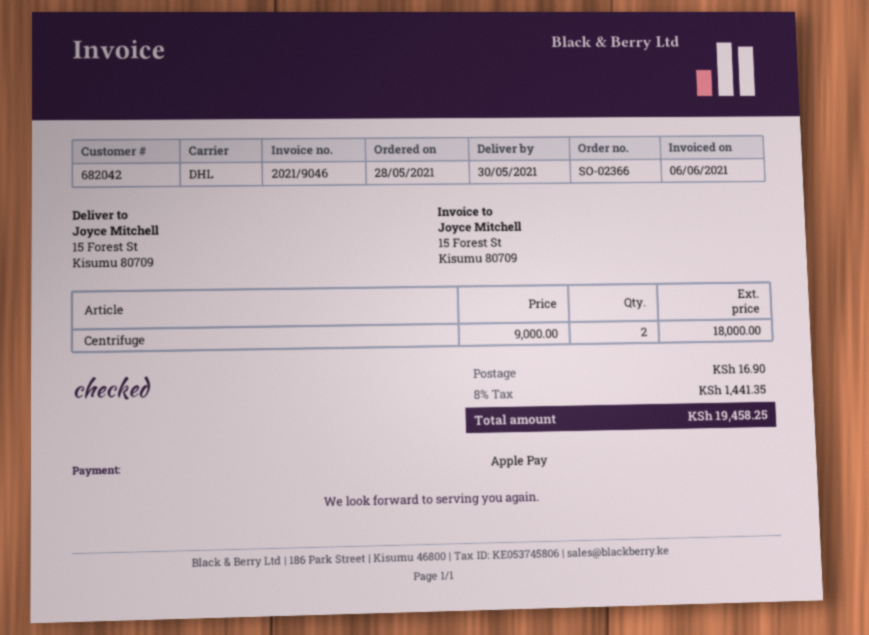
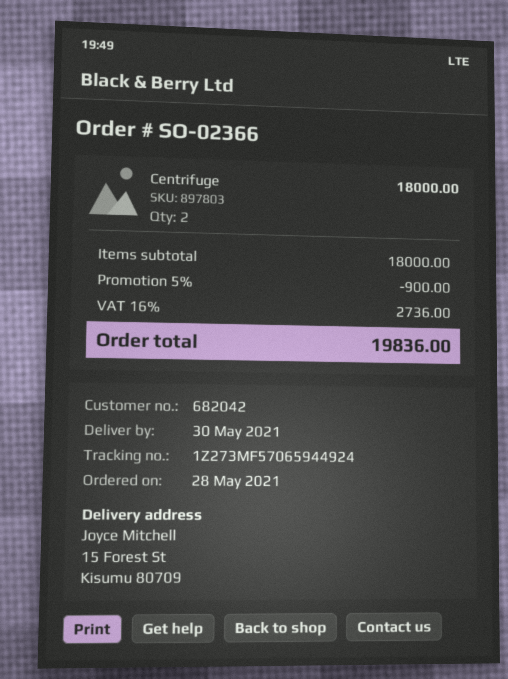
discount: none -> 5% = 900.00
shipping: 16.90 -> none
tax: 8% = 1441.35 -> 16% = 2736.00
total: 19458.25 -> 19836.00

